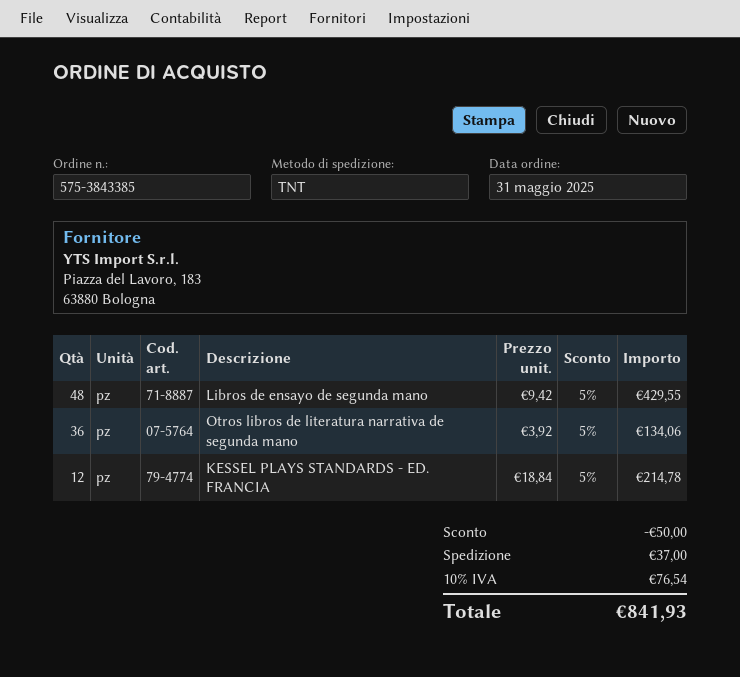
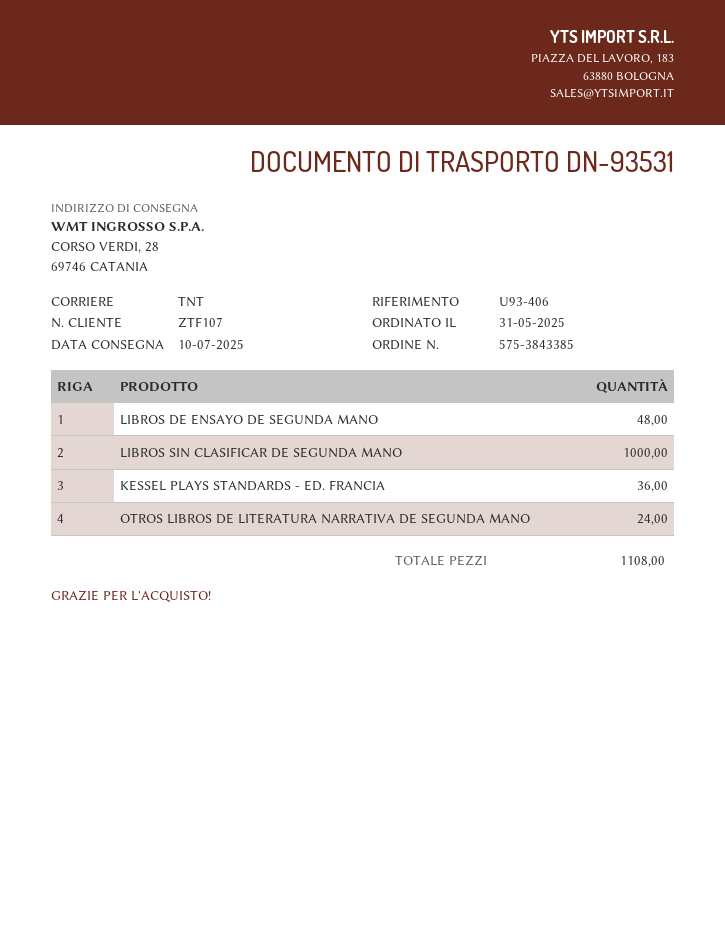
Otros libros de literatura narrativa de segunda mano: 36 -> 24
KESSEL PLAYS STANDARDS - ED. FRANCIA: 12 -> 36
LIBROS SIN CLASIFICAR DE SEGUNDA MANO: none -> 1000

